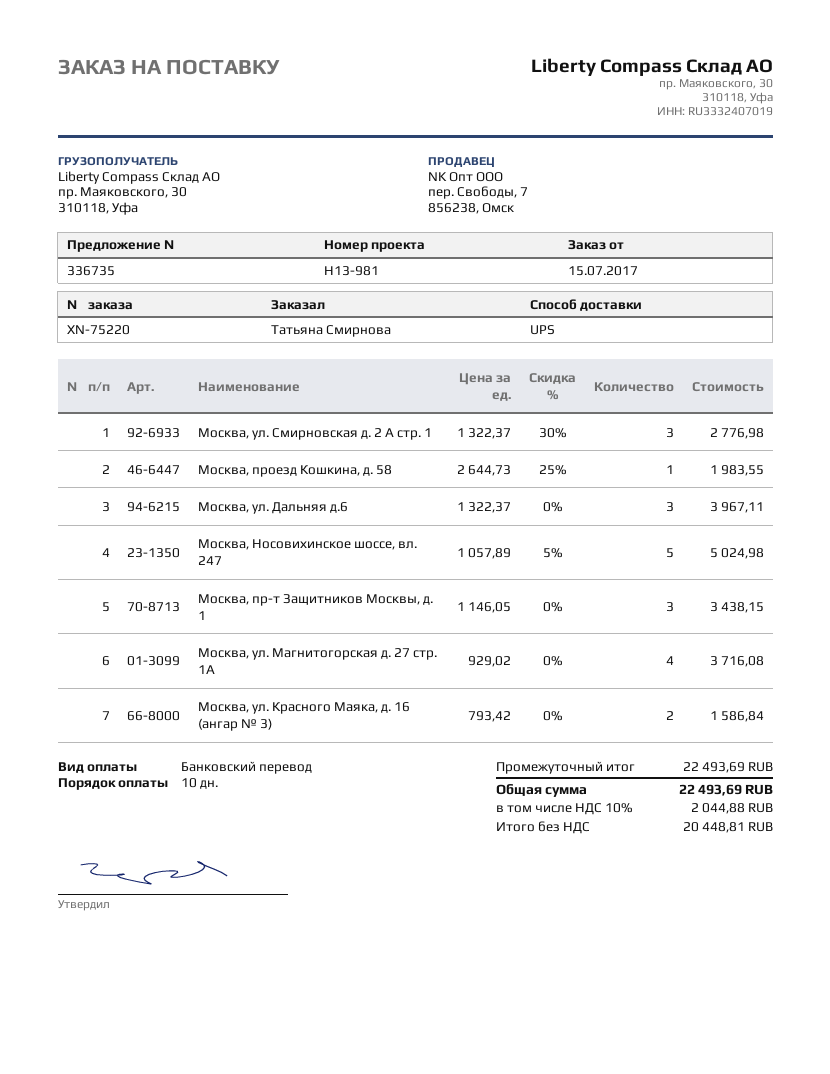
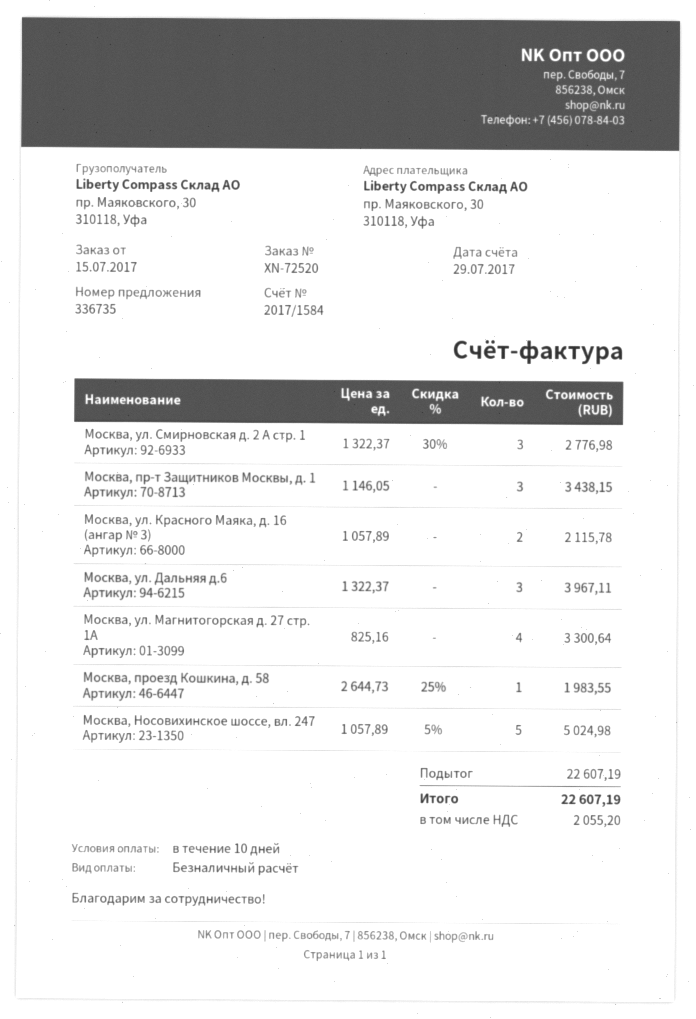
order number: XN-75220 -> XN-72520
Москва, ул. Магнитогорская д. 27 стр. 1А: 4 x 929.02 = 3716.08 -> 4 x 825.16 = 3300.64
Москва, ул. Красного Маяка, д. 16 (ангар № 3): 2 x 793.42 = 1586.84 -> 2 x 1057.89 = 2115.78
subtotal: 22493.69 -> 22607.19
tax: 2044.88 -> 2055.20
total: 22493.69 -> 22607.19

